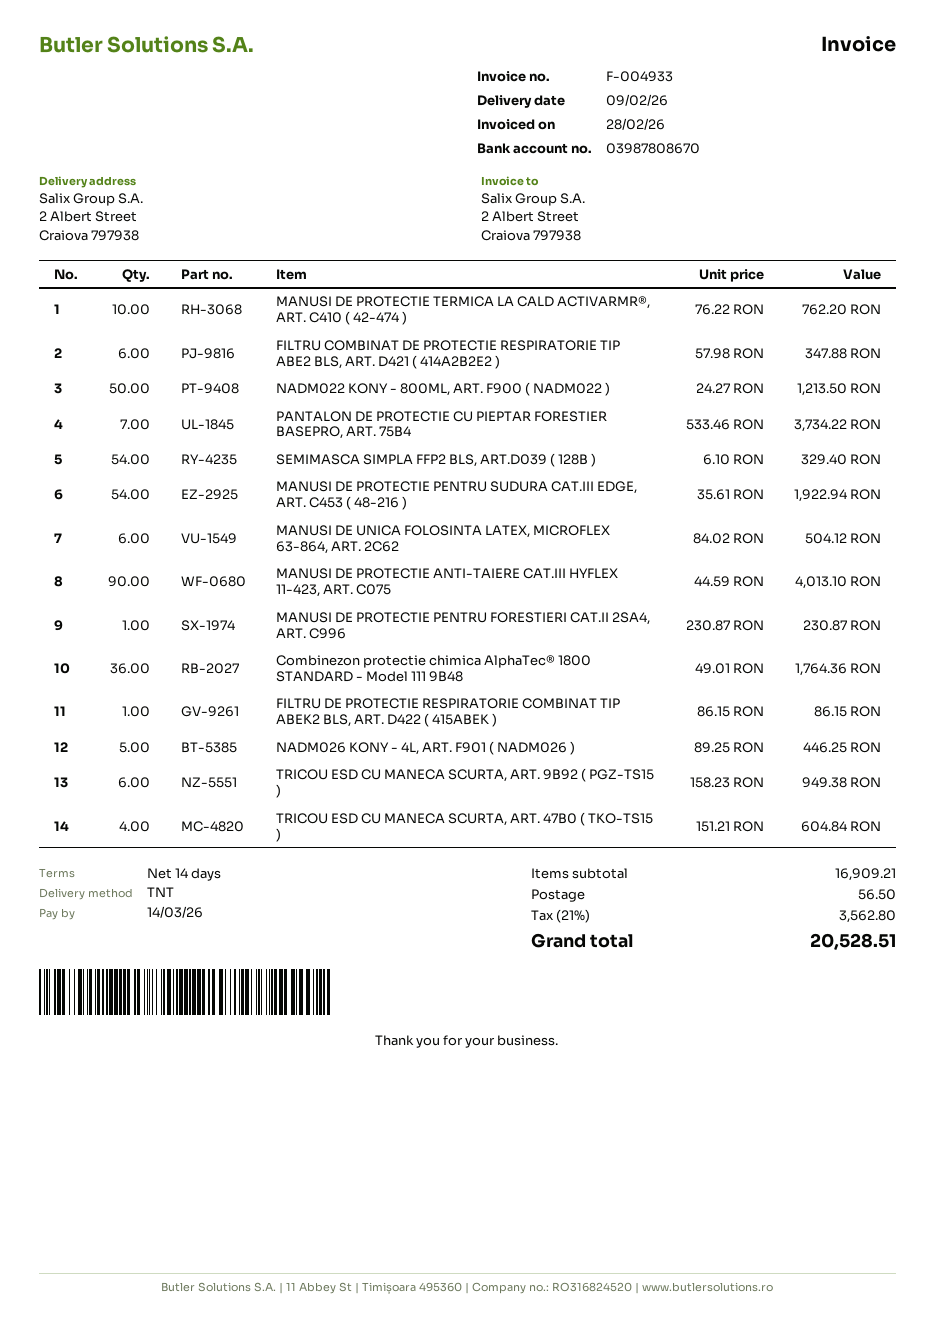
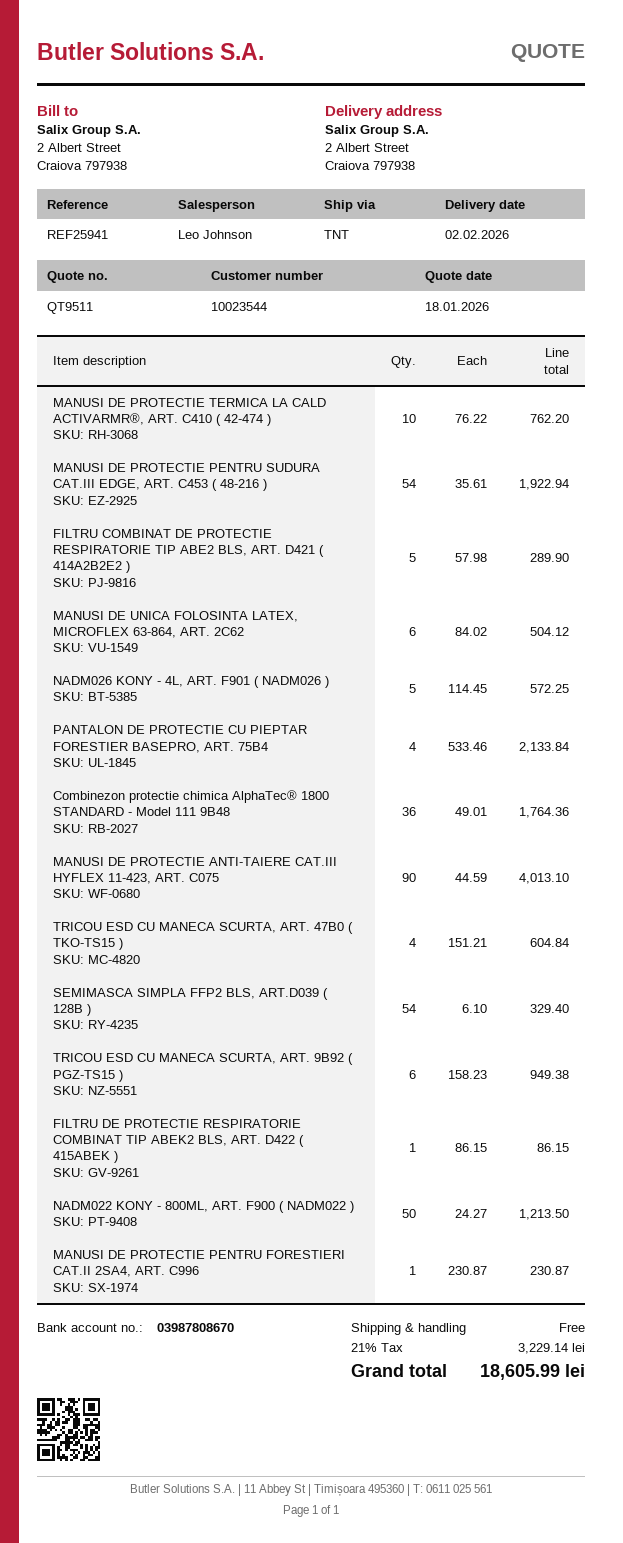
delivery date: 2026-02-09 -> 2026-02-02
FILTRU COMBINAT DE PROTECTIE RESPIRATORIE TIP ABE2 BLS, ART. D421 ( 414A2B2E2 ): 6 x 57.98 = 347.88 -> 5 x 57.98 = 289.90
PANTALON DE PROTECTIE CU PIEPTAR FORESTIER BASEPRO, ART. 75B4: 7 x 533.46 = 3734.22 -> 4 x 533.46 = 2133.84
NADM026 KONY - 4L, ART. F901 ( NADM026 ): 5 x 89.25 = 446.25 -> 5 x 114.45 = 572.25
shipping: 56.50 -> 0.00
tax: 21% = 3562.80 -> 21% = 3229.14
total: 20528.51 -> 18605.99

